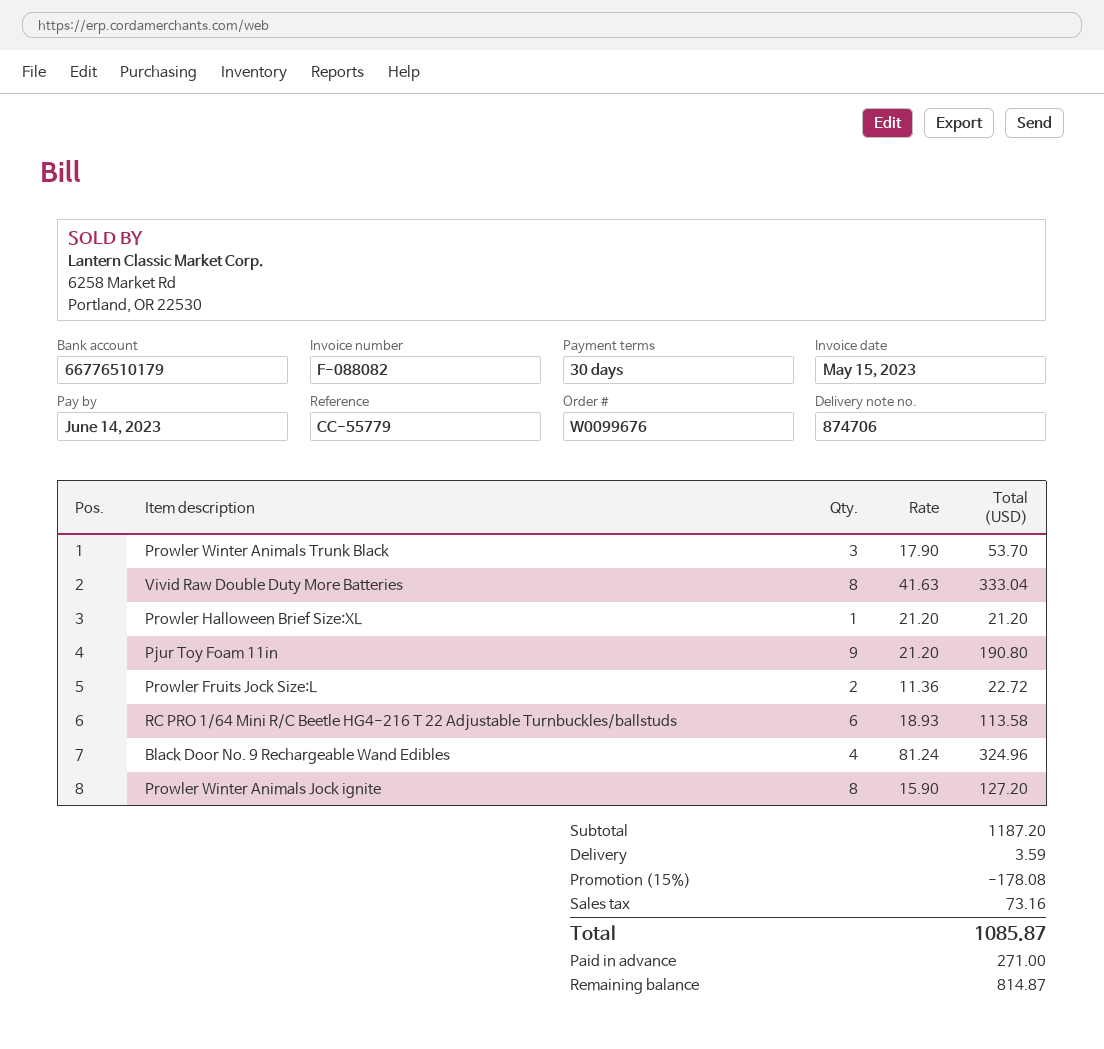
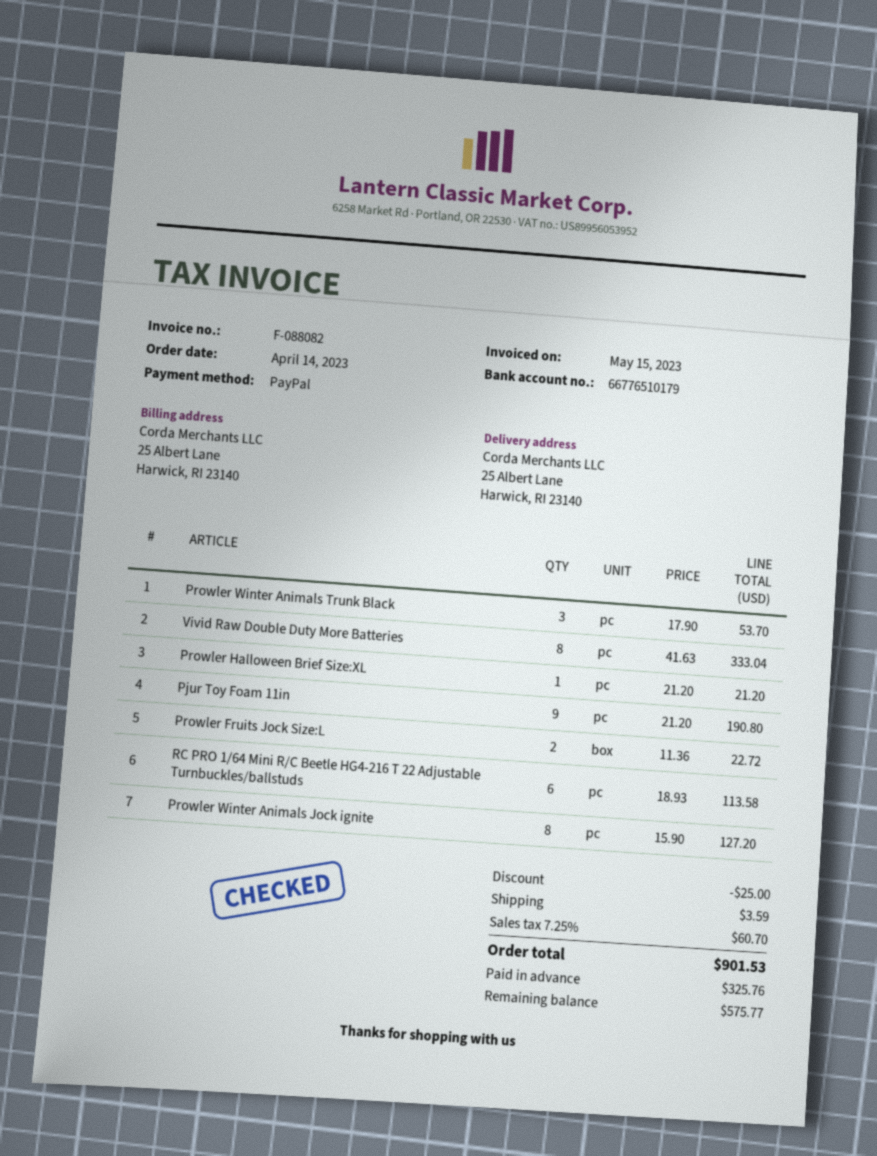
Black Door No. 9 Rechargeable Wand Edibles: 4 x 81.24 = 324.96 -> none
discount: 178.08 -> 25.00
tax: 73.16 -> 60.70
total: 1085.87 -> 901.53
deposit: 271.00 -> 325.76
balance: 814.87 -> 575.77

